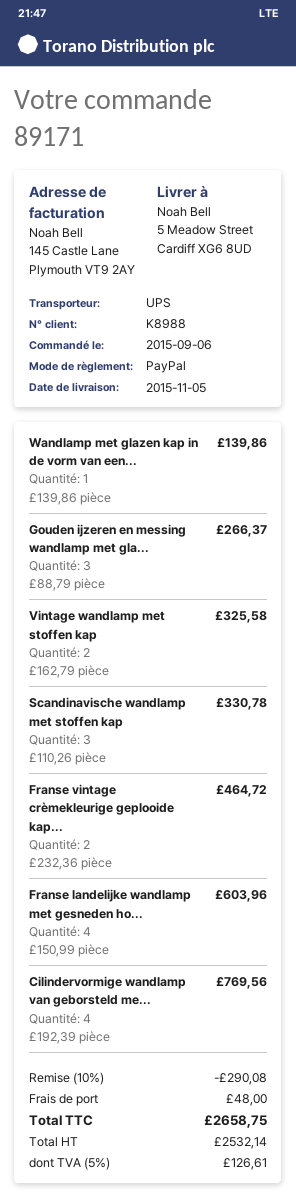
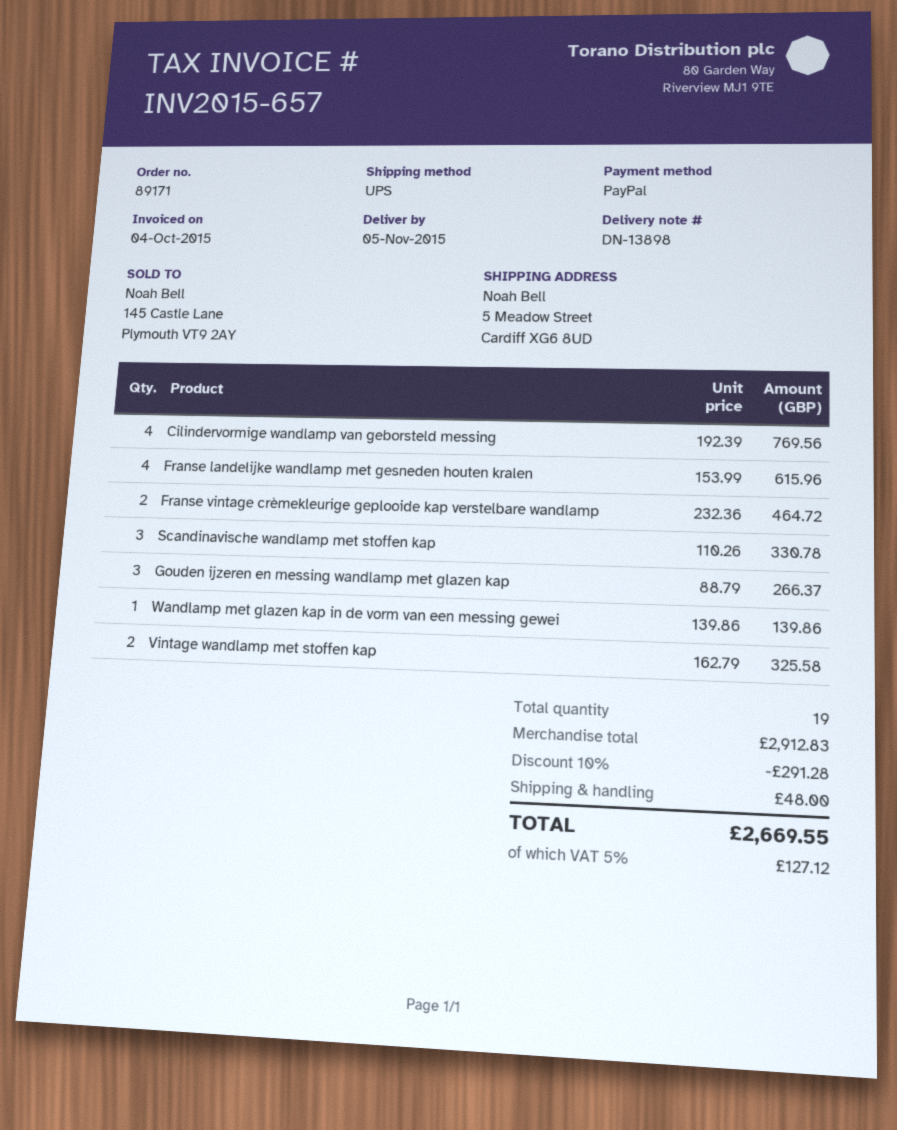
Franse landelijke wandlamp met gesneden ho...: 4 x 150.99 = 603.96 -> 4 x 153.99 = 615.96
discount: 10% = 290.08 -> 10% = 291.28
tax: 5% = 126.61 -> 5% = 127.12
total: 2658.75 -> 2669.55

